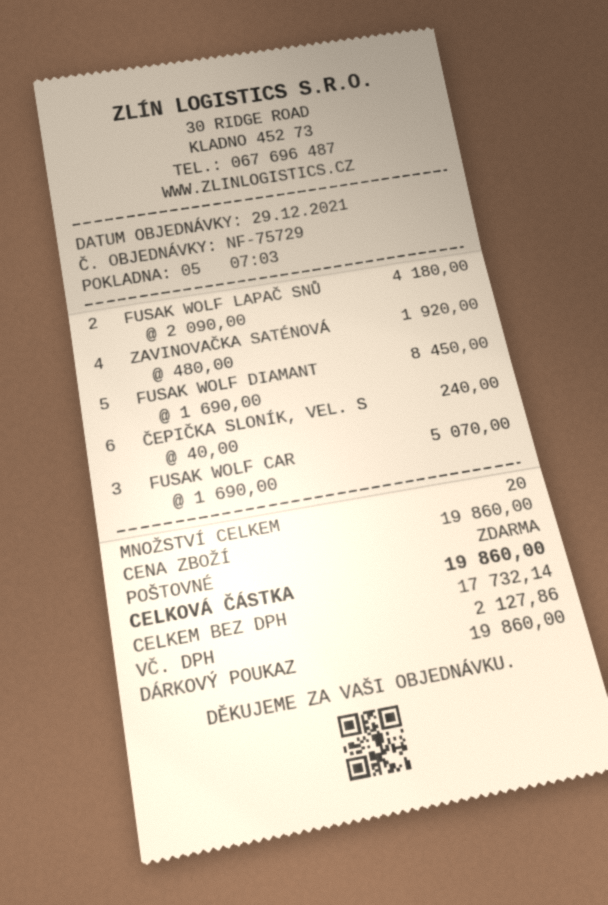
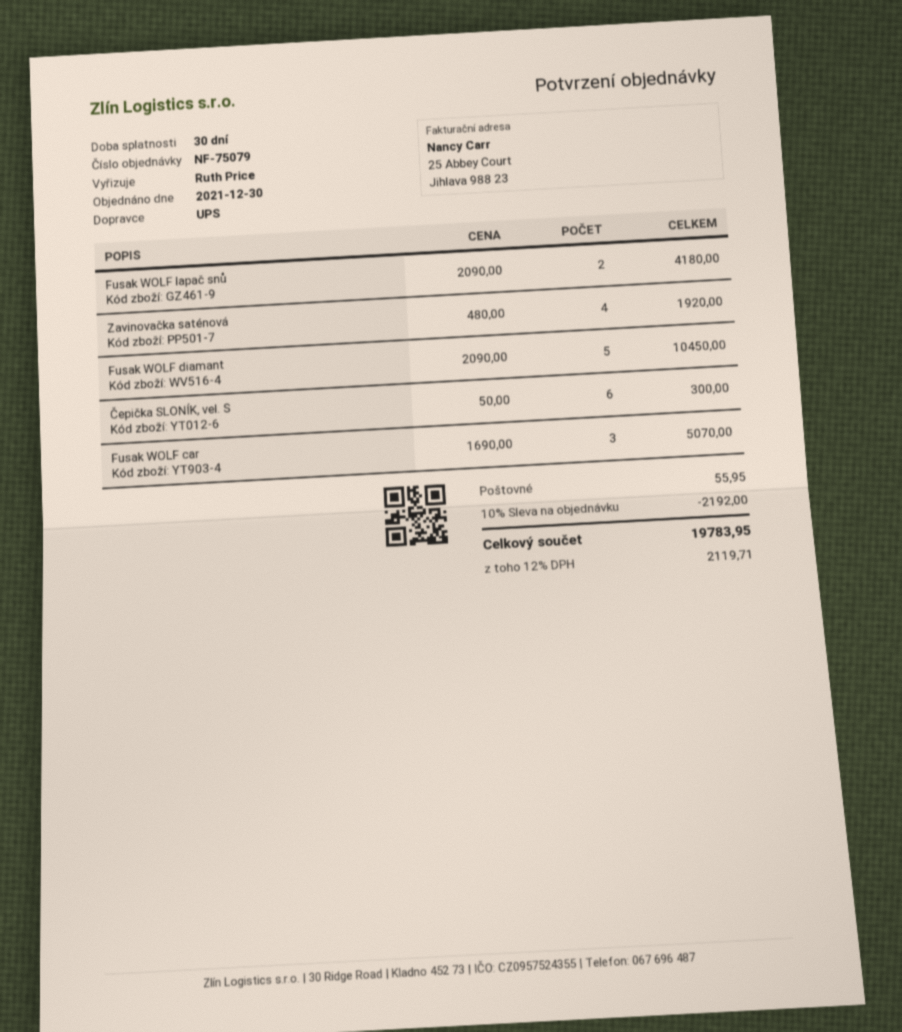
order number: NF-75729 -> NF-75079
order date: 2021-12-29 -> 2021-12-30
FUSAK WOLF DIAMANT: 5 x 1690.00 = 8450.00 -> 5 x 2090.00 = 10450.00
ČEPIČKA SLONÍK, VEL. S: 6 x 40.00 = 240.00 -> 6 x 50.00 = 300.00
discount: none -> 10% = 2192.00
shipping: 0.00 -> 55.95
tax: 2127.86 -> 2119.71
total: 19860.00 -> 19783.95

